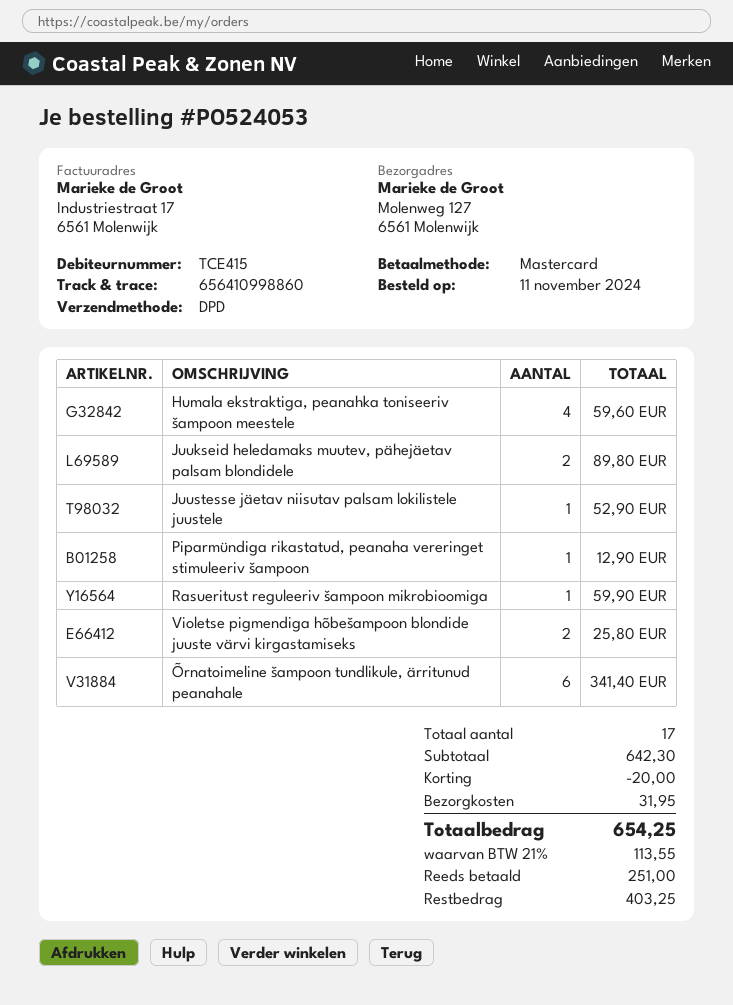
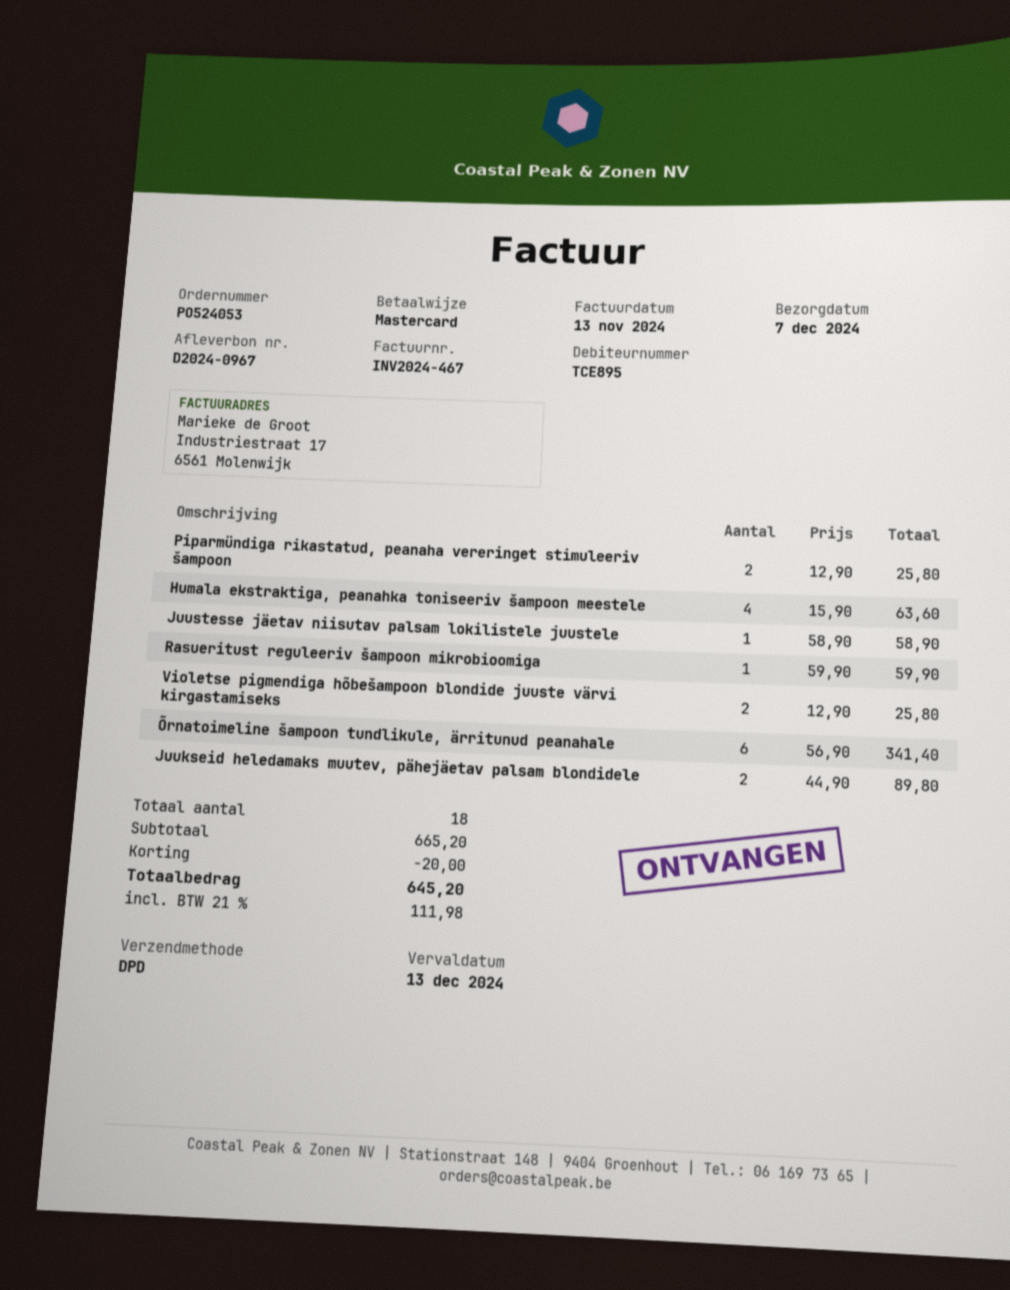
customer number: TCE415 -> TCE895
Humala ekstraktiga, peanahka toniseeriv šampoon meestele: 4 for 59.60 -> 4 for 63.60
Juustesse jäetav niisutav palsam lokilistele juustele: 1 for 52.90 -> 1 for 58.90
Piparmündiga rikastatud, peanaha vereringet stimuleeriv šampoon: 1 for 12.90 -> 2 for 25.80
total quantity: 17 -> 18
subtotal: 642.30 -> 665.20
shipping: 31.95 -> none
tax: 21% = 113.55 -> 21% = 111.98
total: 654.25 -> 645.20

